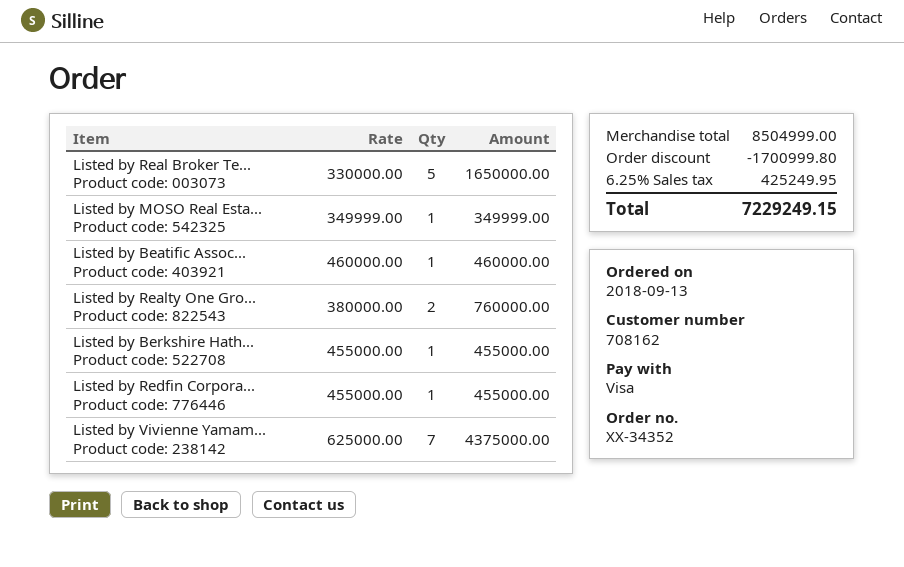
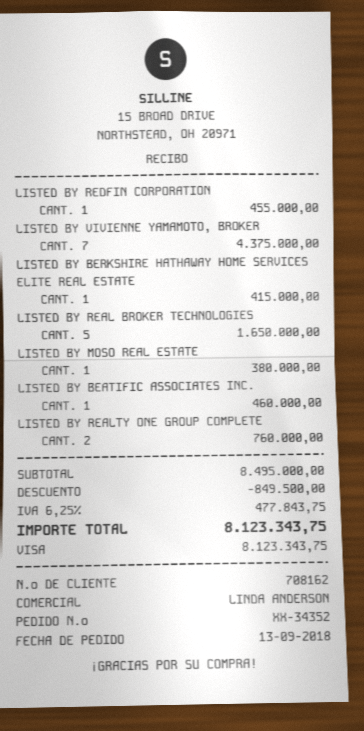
Listed by MOSO Real Esta...: 1 for 349999.00 -> 1 for 380000.00
Listed by Berkshire Hath...: 1 for 455000.00 -> 1 for 415000.00
subtotal: 8504999.00 -> 8495000.00
discount: 1700999.80 -> 849500.00
tax: 6.25% = 425249.95 -> 6.25% = 477843.75
total: 7229249.15 -> 8123343.75

